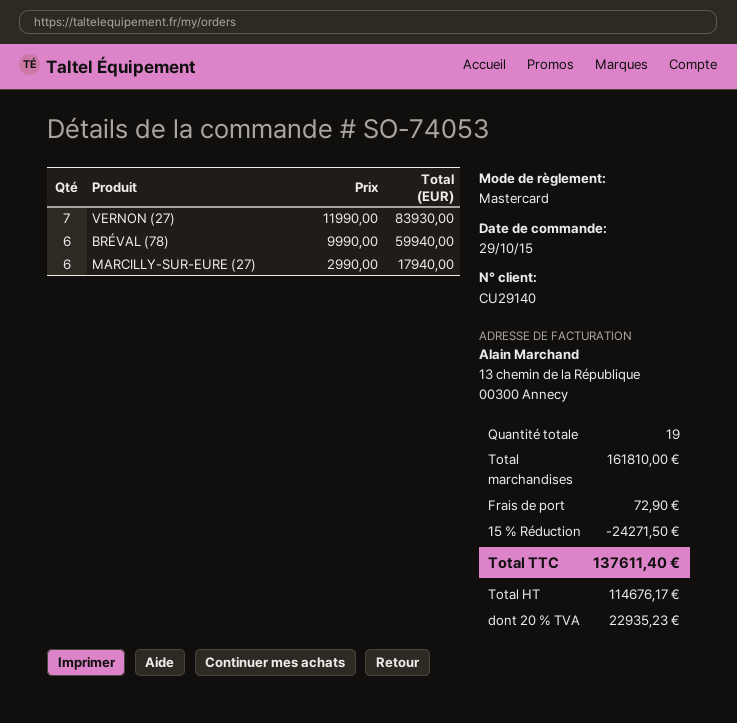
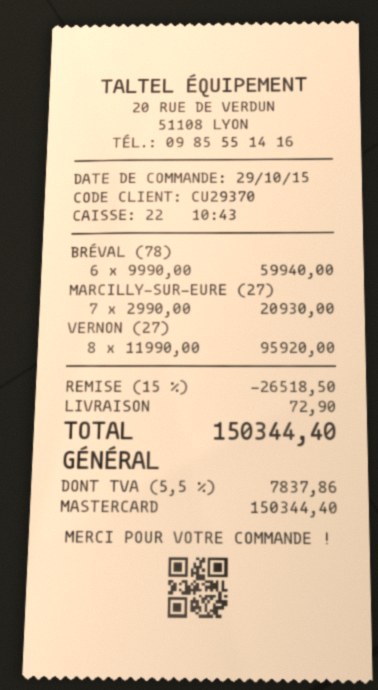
customer number: CU29140 -> CU29370
VERNON (27): 7 x 11990.00 = 83930.00 -> 8 x 11990.00 = 95920.00
MARCILLY-SUR-EURE (27): 6 x 2990.00 = 17940.00 -> 7 x 2990.00 = 20930.00
discount: 15% = 24271.50 -> 15% = 26518.50
tax: 20% = 22935.23 -> 5.5% = 7837.86
total: 137611.40 -> 150344.40

